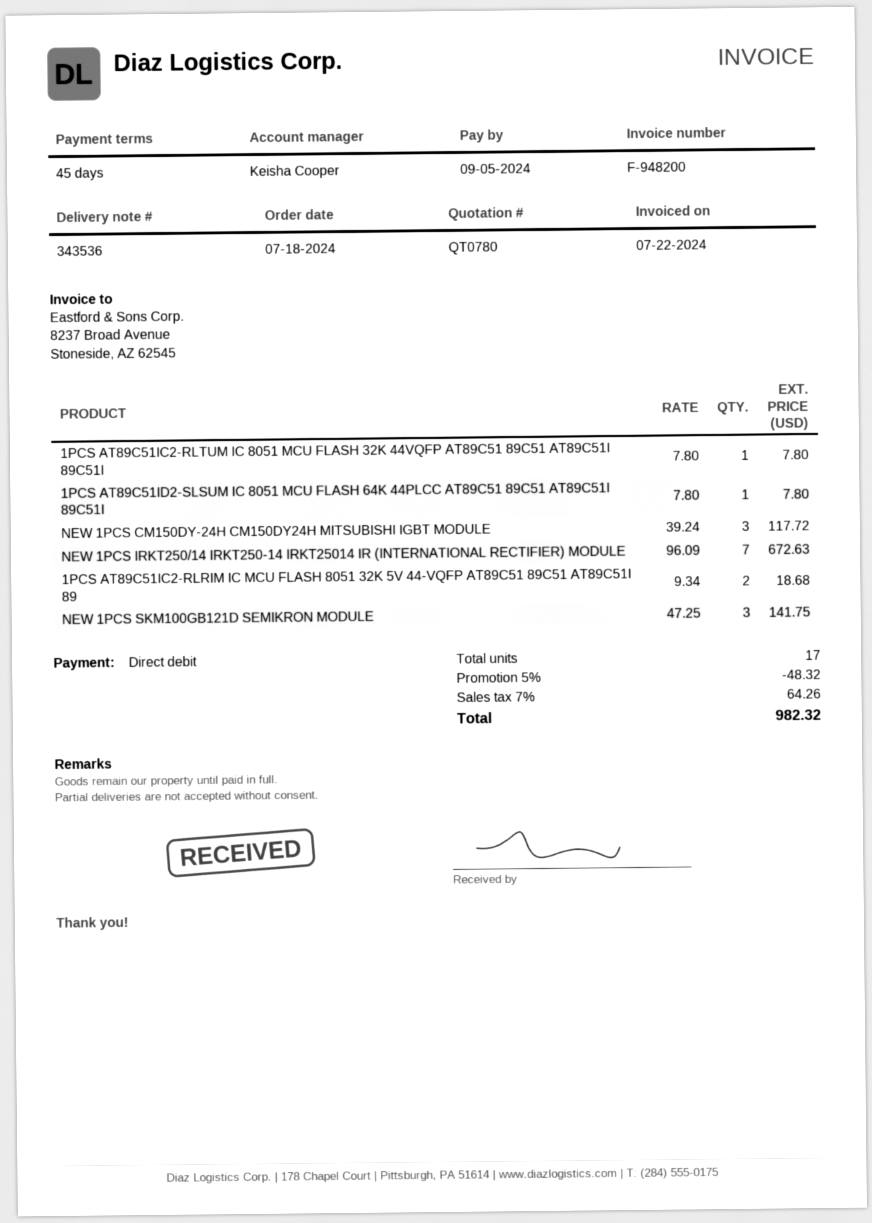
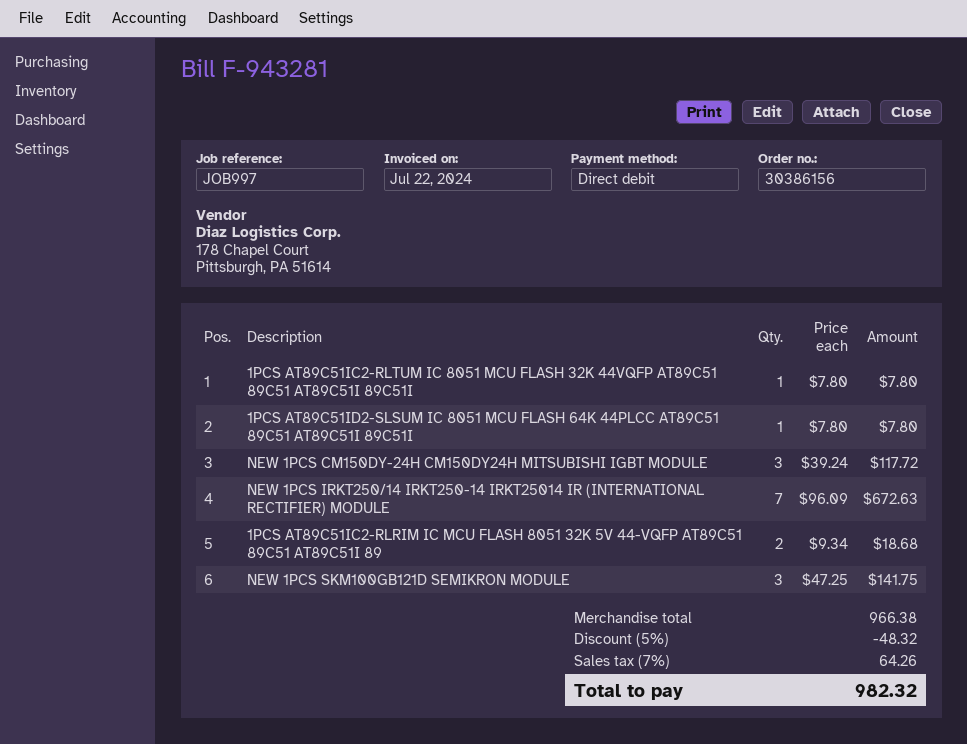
invoice number: F-948200 -> F-943281

